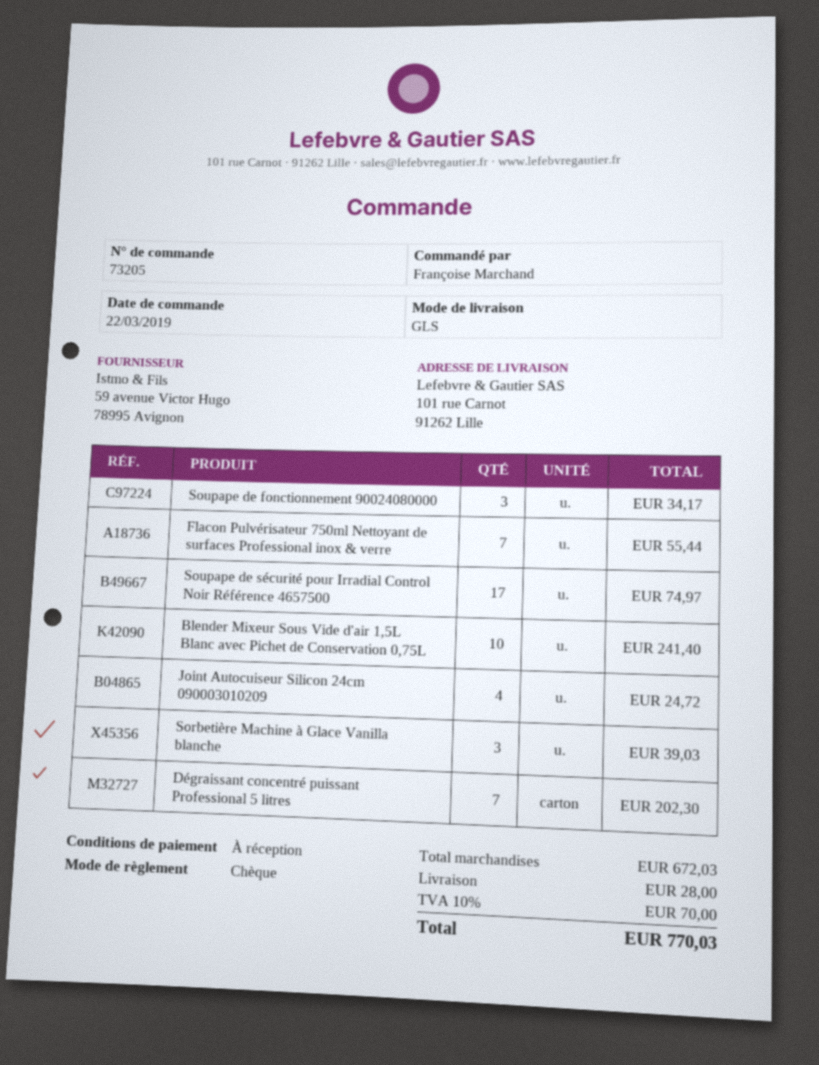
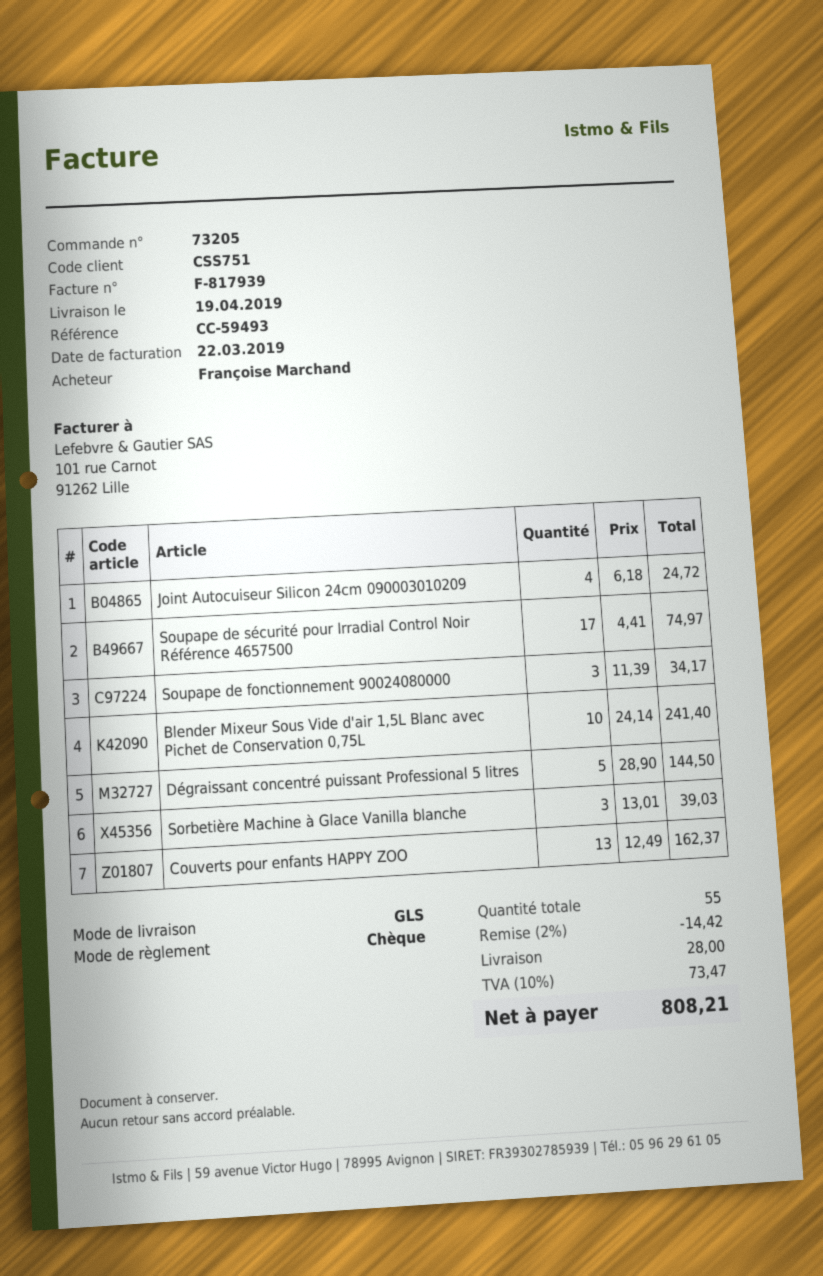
Flacon Pulvérisateur 750ml Nettoyant de surfaces Professional inox & verre: 7 for 55.44 -> none
Dégraissant concentré puissant Professional 5 litres: 7 for 202.30 -> 5 for 144.50
Couverts pour enfants HAPPY ZOO: none -> 13 for 162.37
discount: none -> 2% = 14.42
tax: 10% = 70.00 -> 10% = 73.47
total: 770.03 -> 808.21

